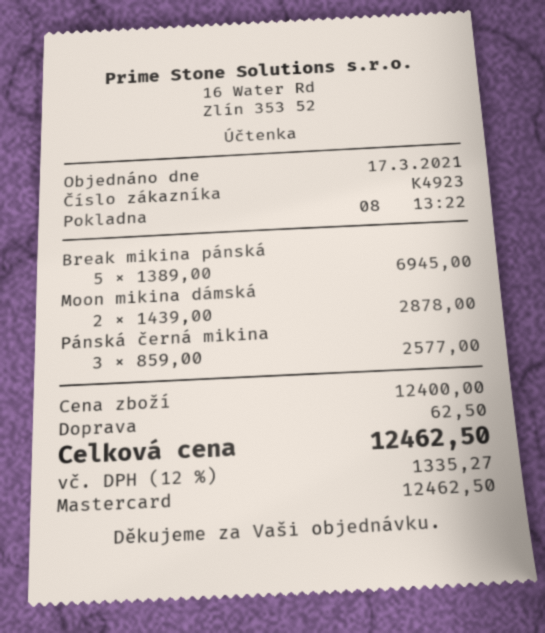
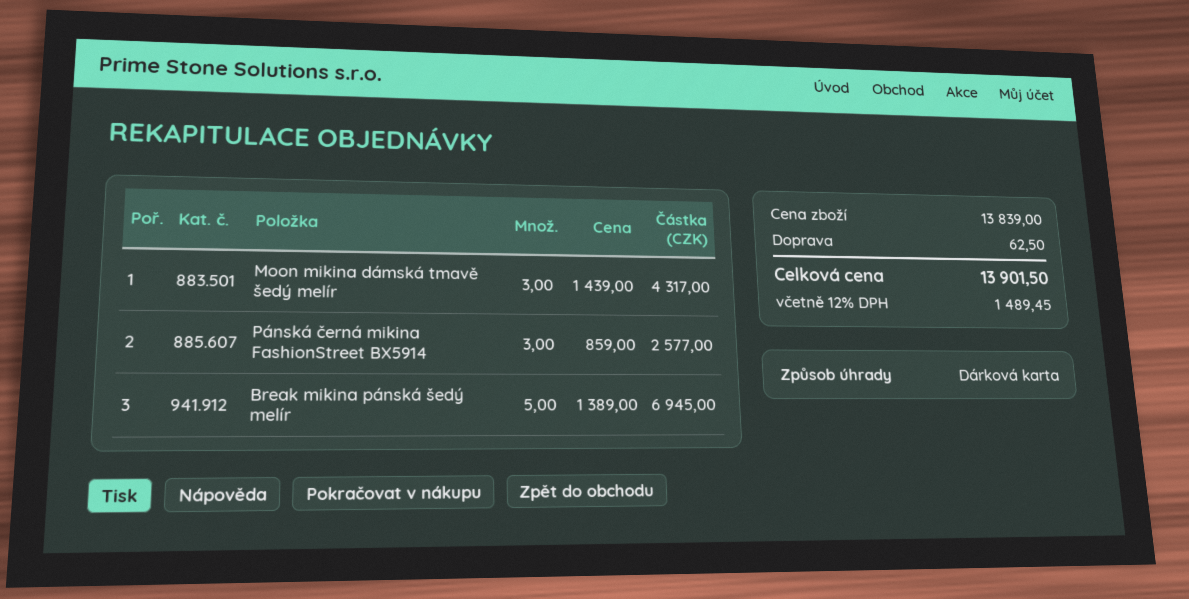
payment method: Mastercard -> gift card
Moon mikina dámská: 2 x 1439.00 = 2878.00 -> 3 x 1439.00 = 4317.00
subtotal: 12400.00 -> 13839.00
tax: 12% = 1335.27 -> 12% = 1489.45
total: 12462.50 -> 13901.50

